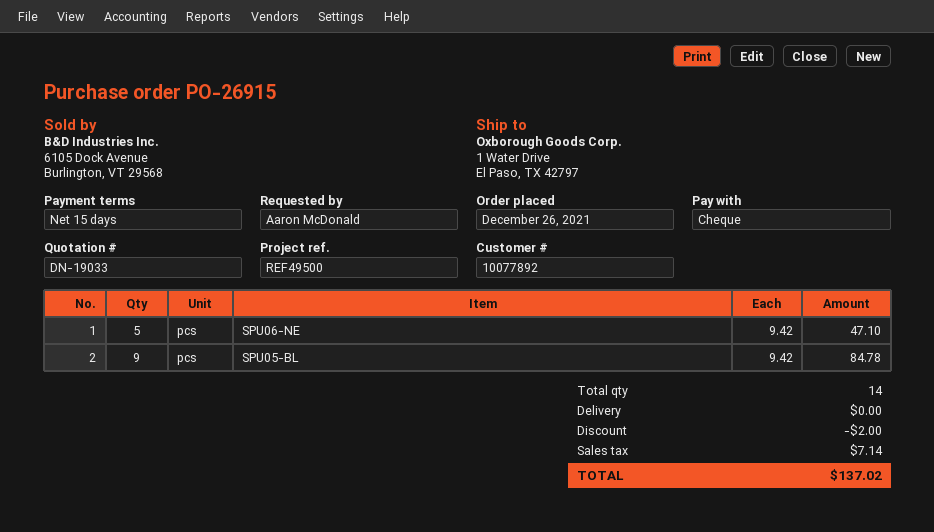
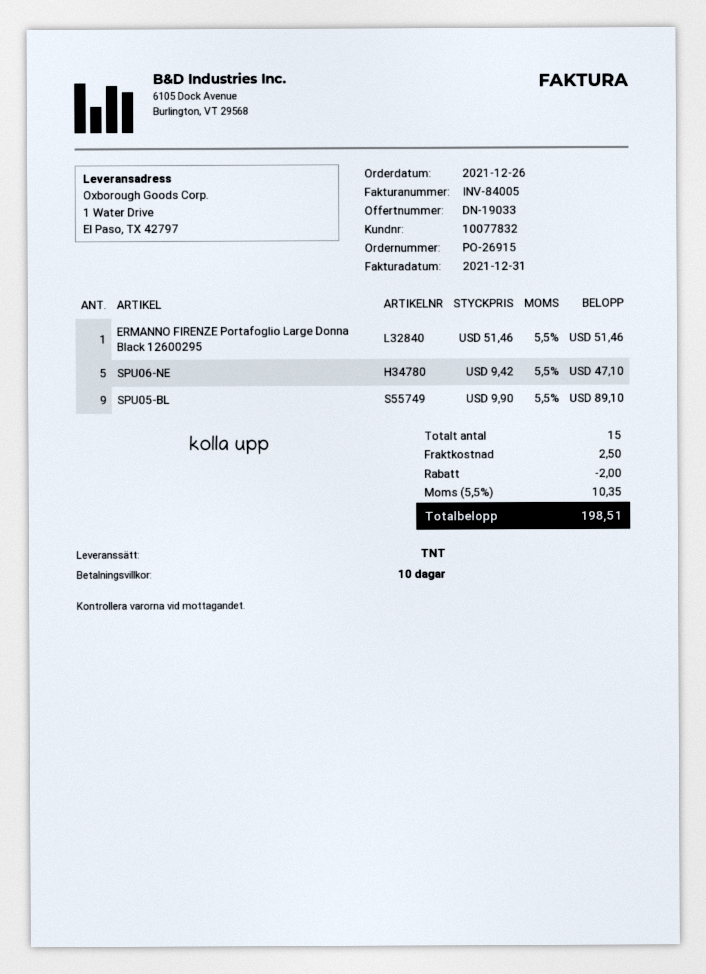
payment terms: 15 days -> 10 days
customer number: 10077892 -> 10077832
SPU05-BL: 9 x 9.42 = 84.78 -> 9 x 9.90 = 89.10
ERMANNO FIRENZE Portafoglio Large Donna Black 12600295: none -> 1 x 51.46 = 51.46
total quantity: 14 -> 15
shipping: 0.00 -> 2.50
tax: 7.14 -> 10.35
total: 137.02 -> 198.51

